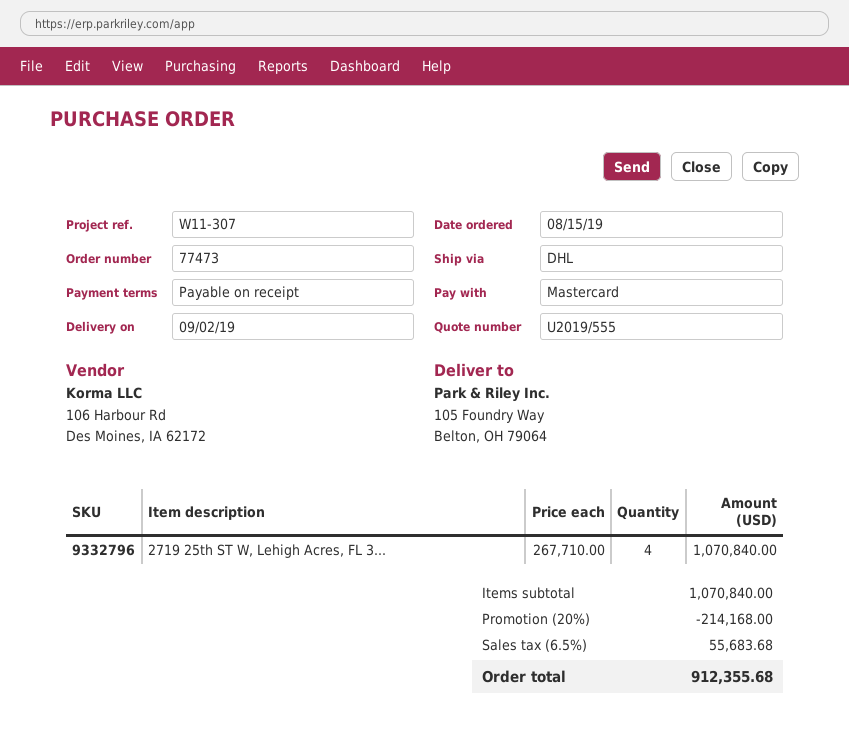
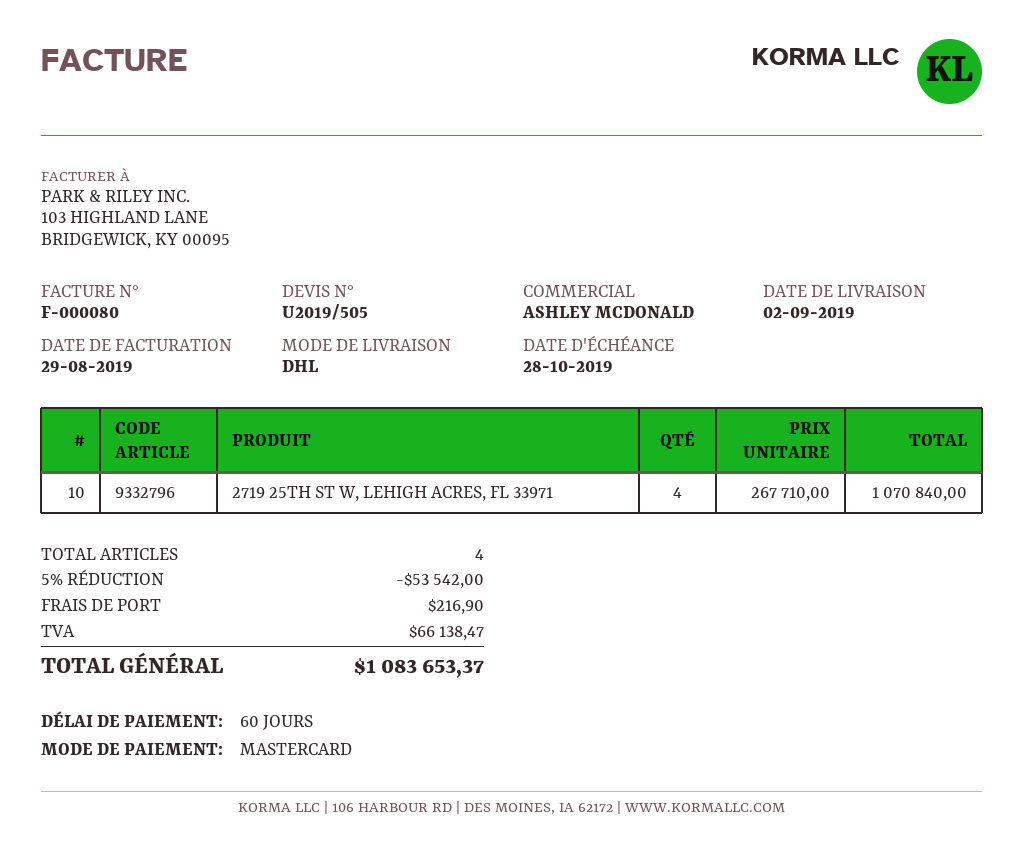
quote number: U2019/555 -> U2019/505
payment terms: on receipt -> 60 days
discount: 20% = 214168.00 -> 5% = 53542.00
shipping: none -> 216.90
tax: 55683.68 -> 66138.47
total: 912355.68 -> 1083653.37

